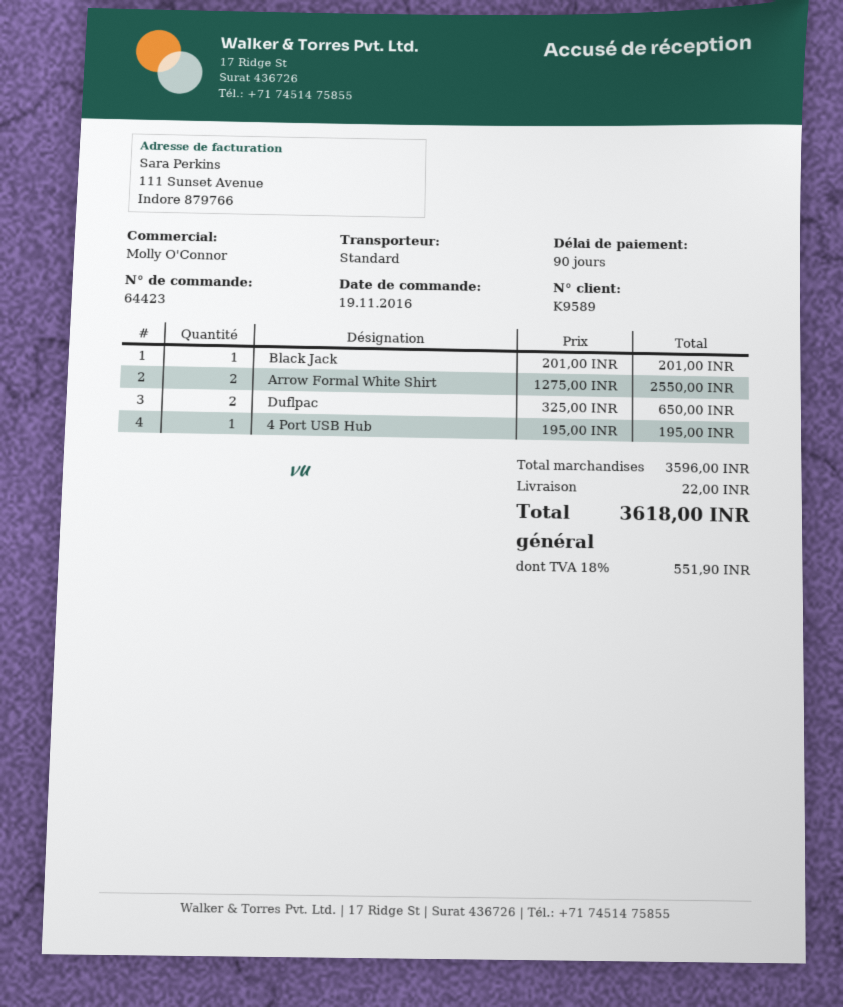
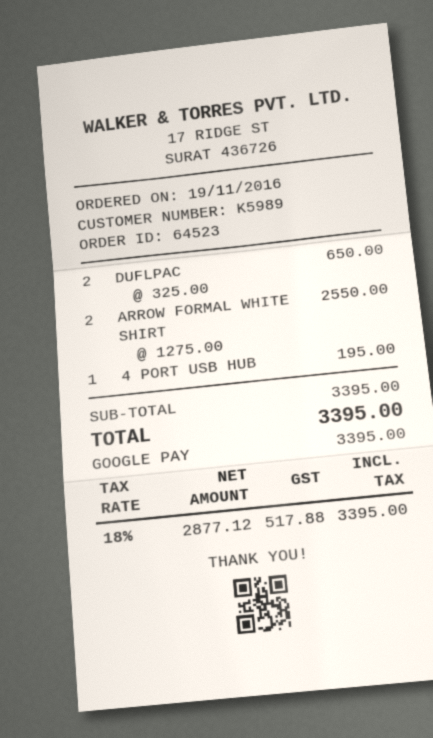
order number: 64423 -> 64523
customer number: K9589 -> K5989
Black Jack: 1 x 201.00 = 201.00 -> none
subtotal: 3596.00 -> 3395.00
shipping: 22.00 -> none
tax: 18% = 551.90 -> 18% = 517.88
total: 3618.00 -> 3395.00

